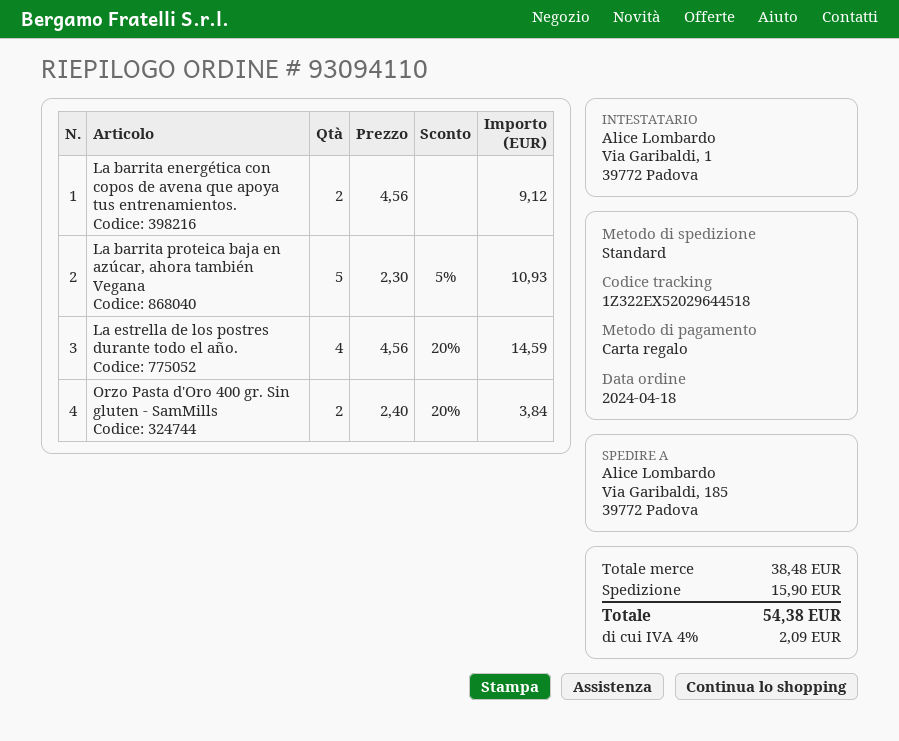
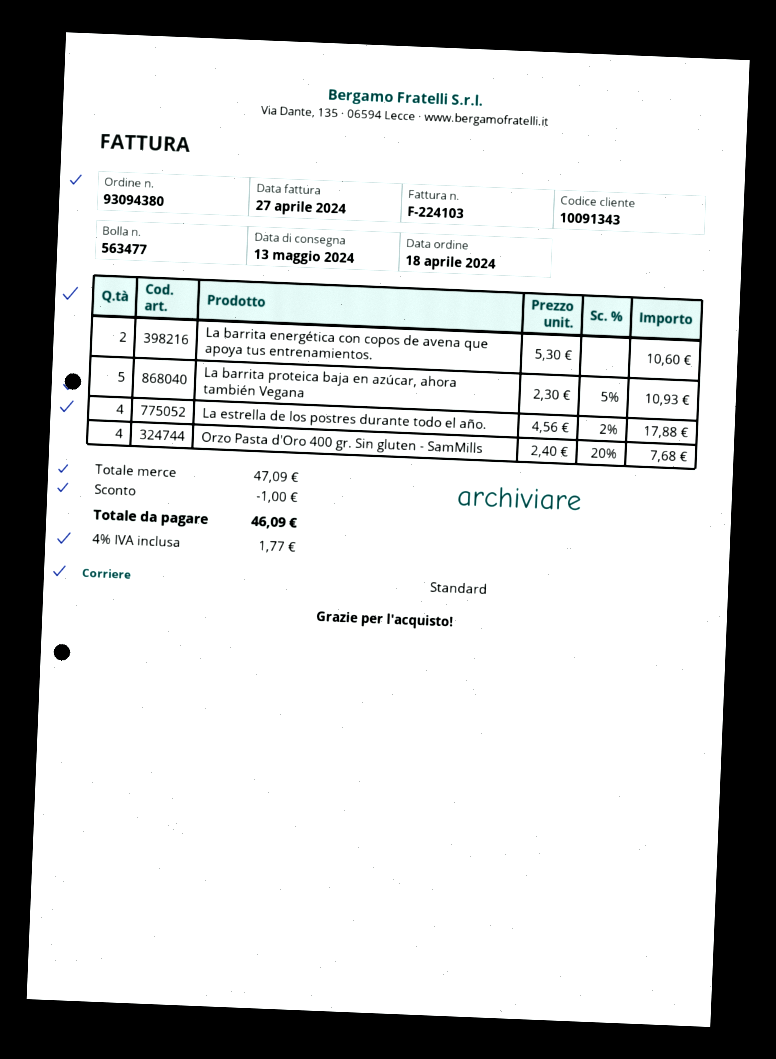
order number: 93094110 -> 93094380
La barrita energética con copos de avena que apoya tus entrenamientos.: 2 x 4.56 = 9.12 -> 2 x 5.30 = 10.60
La estrella de los postres durante todo el año.: 4 x 4.56 - 20% = 14.59 -> 4 x 4.56 - 2% = 17.88
Orzo Pasta d'Oro 400 gr. Sin gluten - SamMills: 2 x 2.40 - 20% = 3.84 -> 4 x 2.40 - 20% = 7.68
subtotal: 38.48 -> 47.09
discount: none -> 1.00
shipping: 15.90 -> none
tax: 4% = 2.09 -> 4% = 1.77
total: 54.38 -> 46.09

